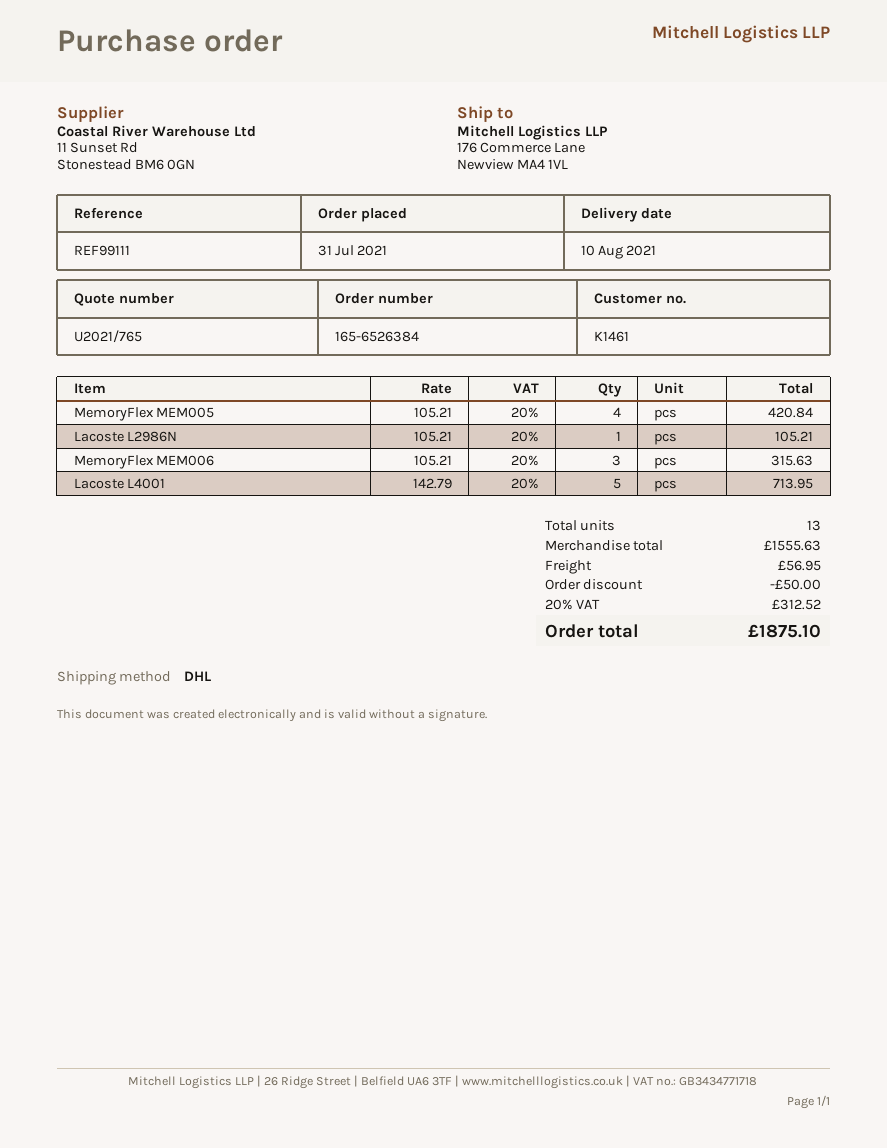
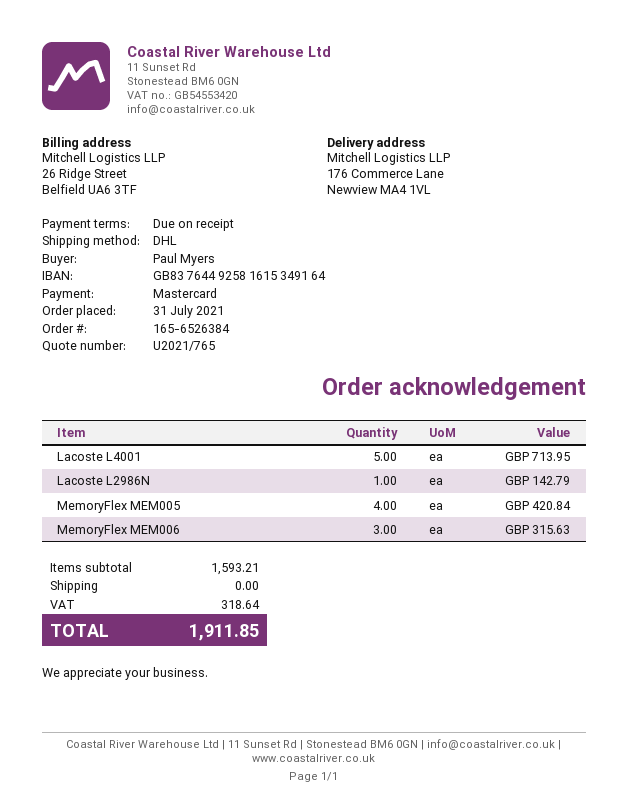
Lacoste L2986N: 1 for 105.21 -> 1 for 142.79
subtotal: 1555.63 -> 1593.21
discount: 50.00 -> none
shipping: 56.95 -> 0.00
tax: 312.52 -> 318.64
total: 1875.10 -> 1911.85

